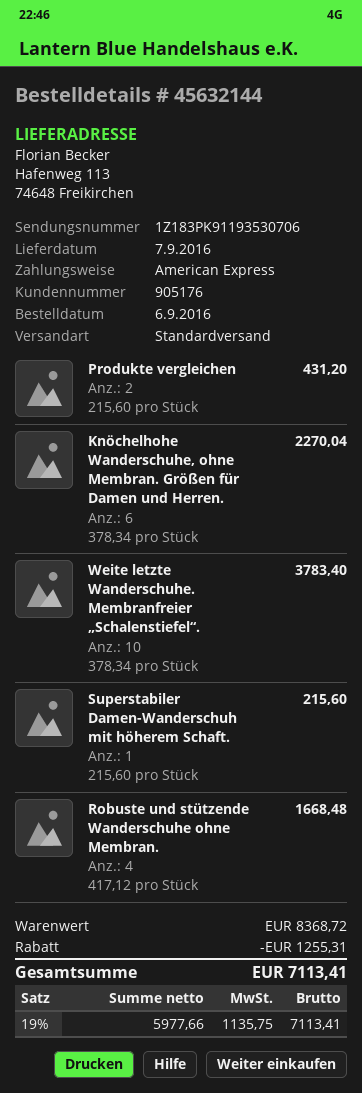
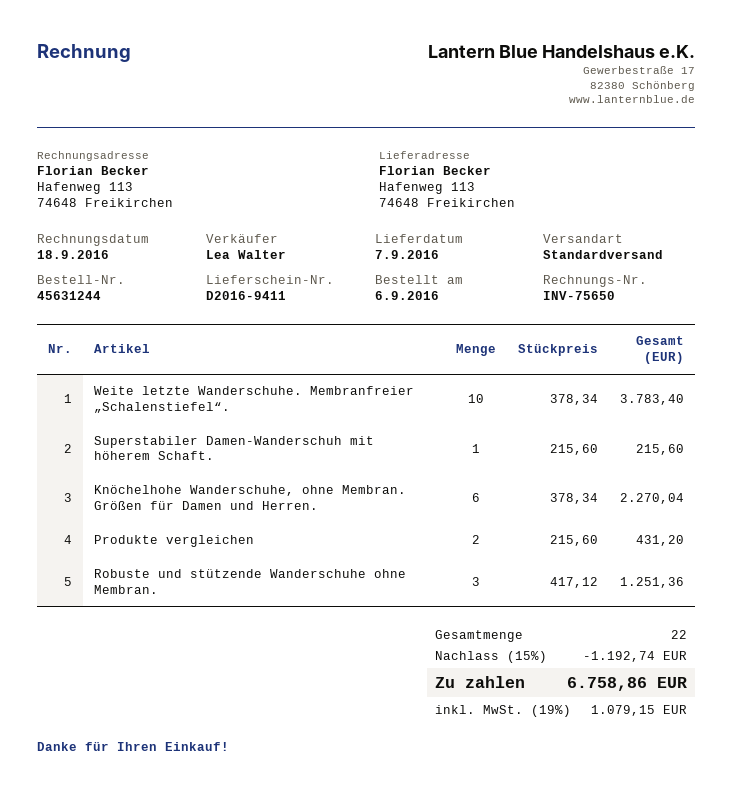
order number: 45632144 -> 45631244
Robuste und stützende Wanderschuhe ohne Membran.: 4 x 417.12 = 1668.48 -> 3 x 417.12 = 1251.36
discount: 1255.31 -> 1192.74
tax: 19% = 1135.75 -> 19% = 1079.15
total: 7113.41 -> 6758.86

